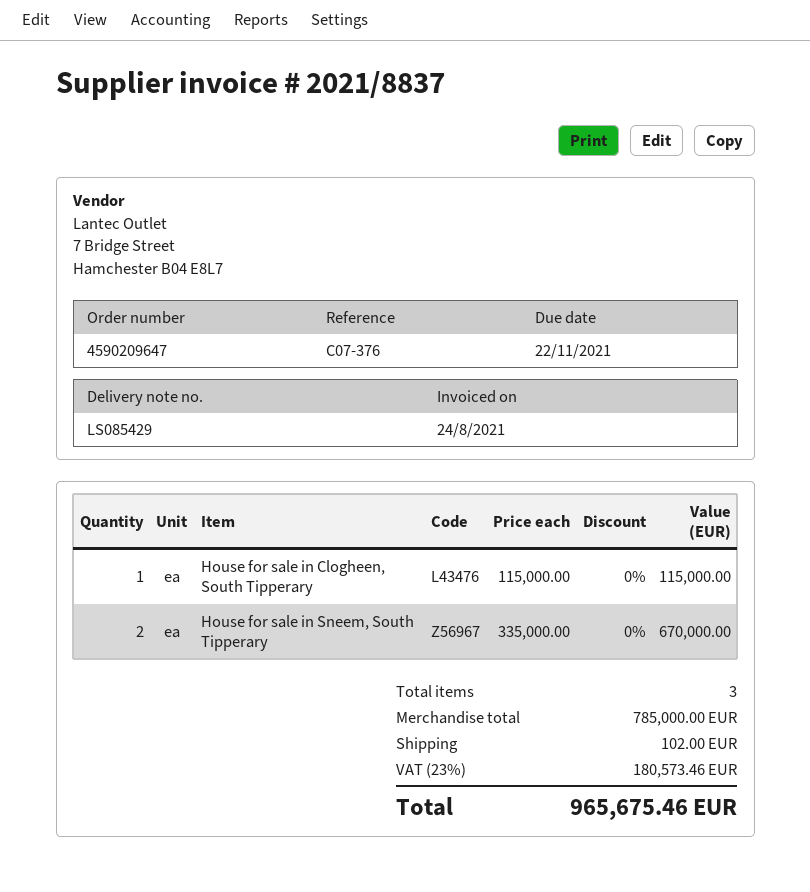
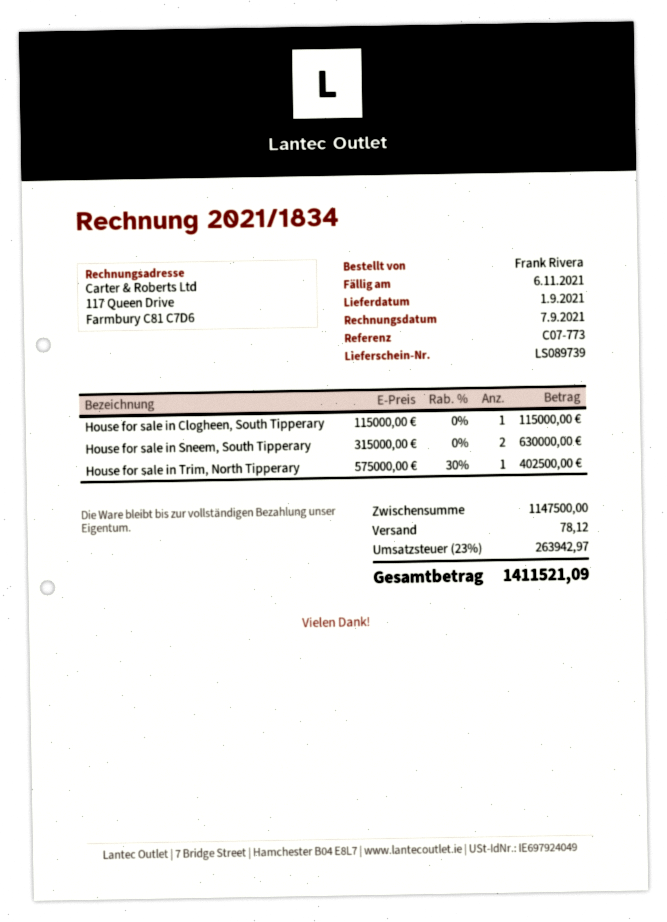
delivery note number: LS085429 -> LS089739
invoice number: 2021/8837 -> 2021/1834
invoice date: 2021-08-24 -> 2021-09-07
due date: 2021-11-22 -> 2021-11-06
reference: C07-376 -> C07-773
House for sale in Sneem, South Tipperary: 2 x 335000.00 = 670000.00 -> 2 x 315000.00 = 630000.00
House for sale in Trim, North Tipperary: none -> 1 x 575000.00 - 30% = 402500.00
subtotal: 785000.00 -> 1147500.00
shipping: 102.00 -> 78.12
tax: 23% = 180573.46 -> 23% = 263942.97
total: 965675.46 -> 1411521.09

